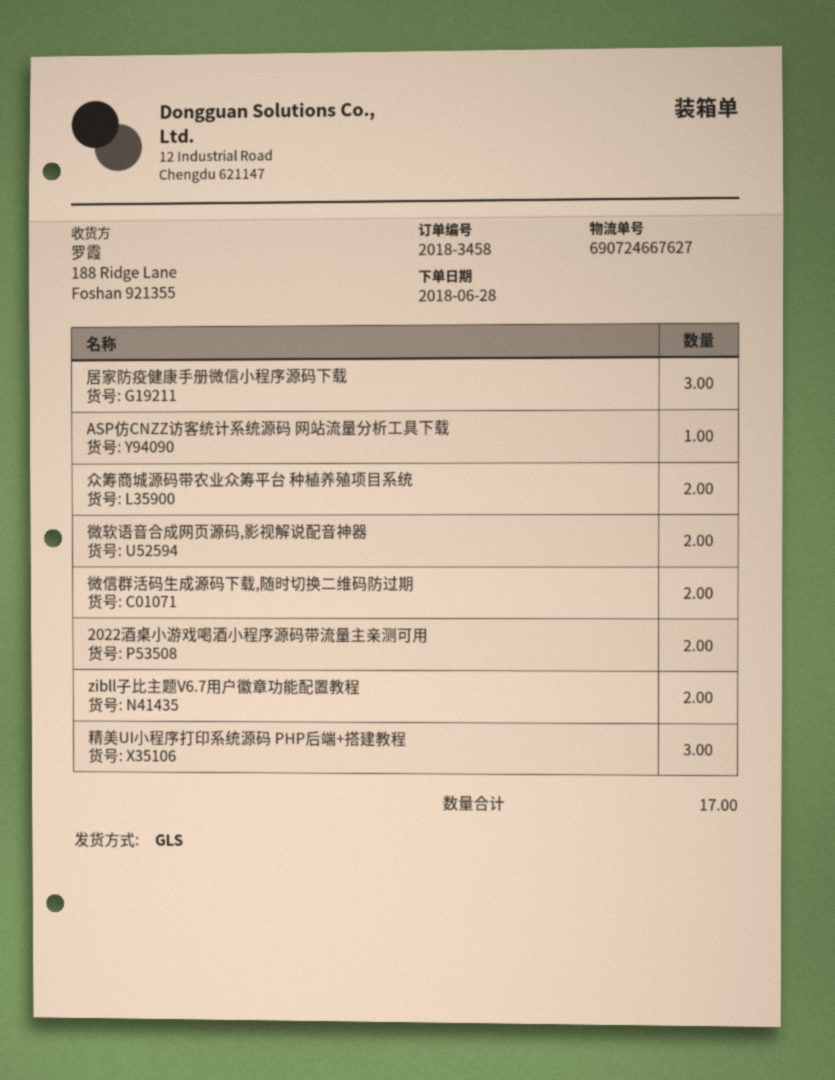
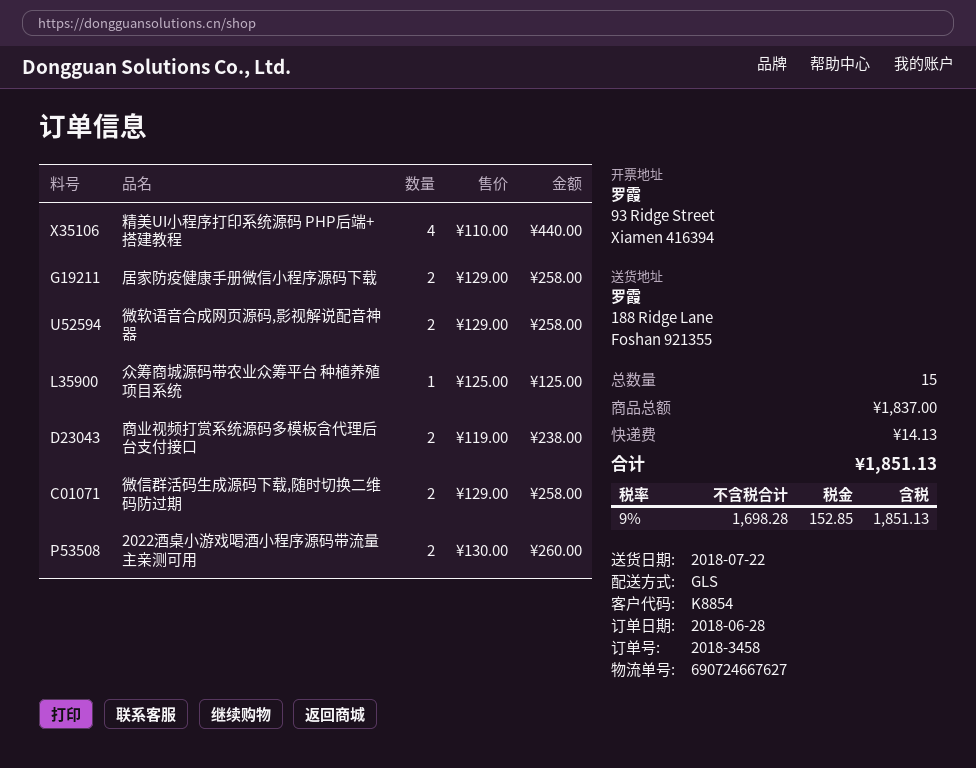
居家防疫健康手册微信小程序源码下载: 3 -> 2
ASP仿CNZZ访客统计系统源码 网站流量分析工具下载: 1 -> none
众筹商城源码带农业众筹平台 种植养殖项目系统: 2 -> 1
zibll子比主题V6.7用户徽章功能配置教程: 2 -> none
精美UI小程序打印系统源码 PHP后端+搭建教程: 3 -> 4
商业视频打赏系统源码多模板含代理后台支付接口: none -> 2
total quantity: 17 -> 15

